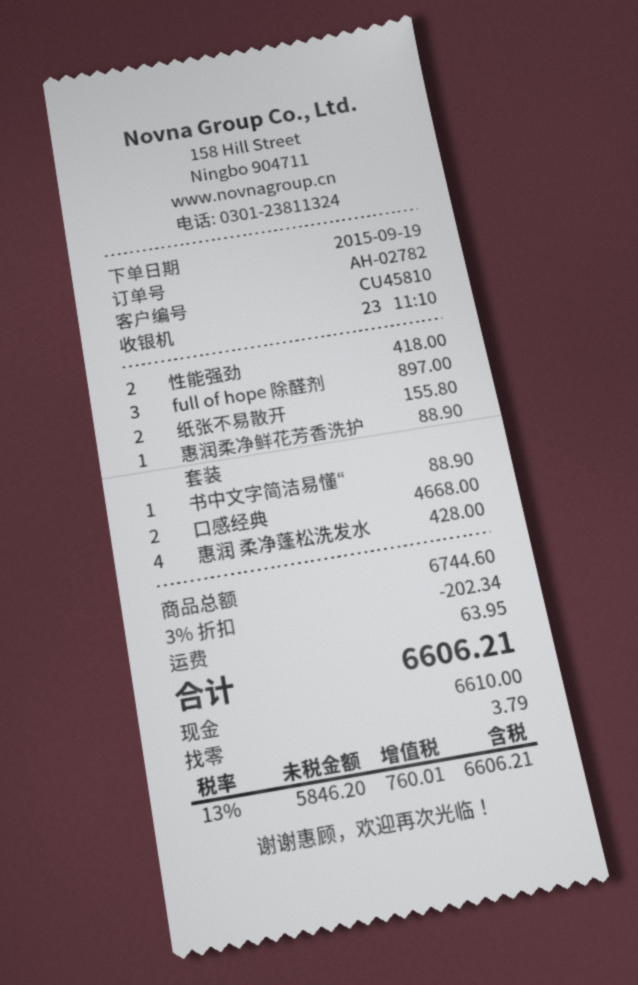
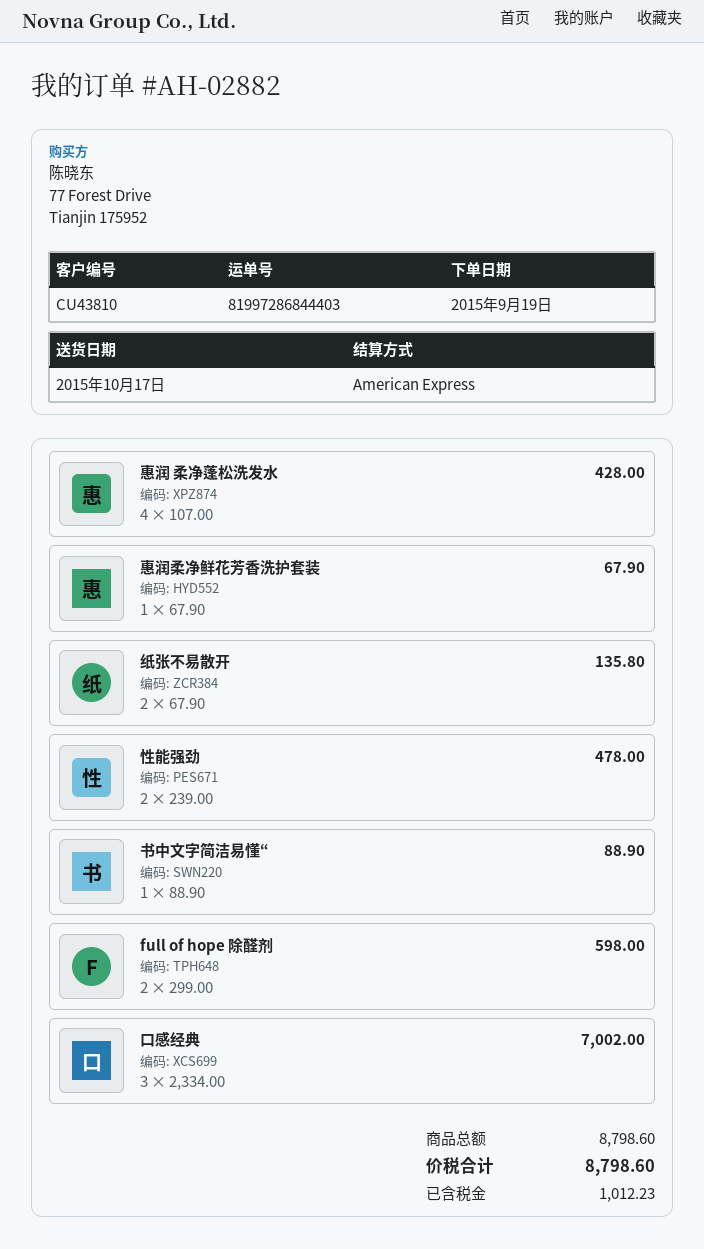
order number: AH-02782 -> AH-02882
customer number: CU45810 -> CU43810
payment method: cash -> American Express
性能强劲: 2 for 418.00 -> 2 for 478.00
full of hope 除醛剂: 3 for 897.00 -> 2 for 598.00
纸张不易散开: 2 for 155.80 -> 2 for 135.80
惠润柔净鲜花芳香洗护套装: 1 for 88.90 -> 1 for 67.90
口感经典: 2 for 4668.00 -> 3 for 7002.00
subtotal: 6744.60 -> 8798.60
discount: 3% = 202.34 -> none
shipping: 63.95 -> none
tax: 760.01 -> 1012.23
total: 6606.21 -> 8798.60

